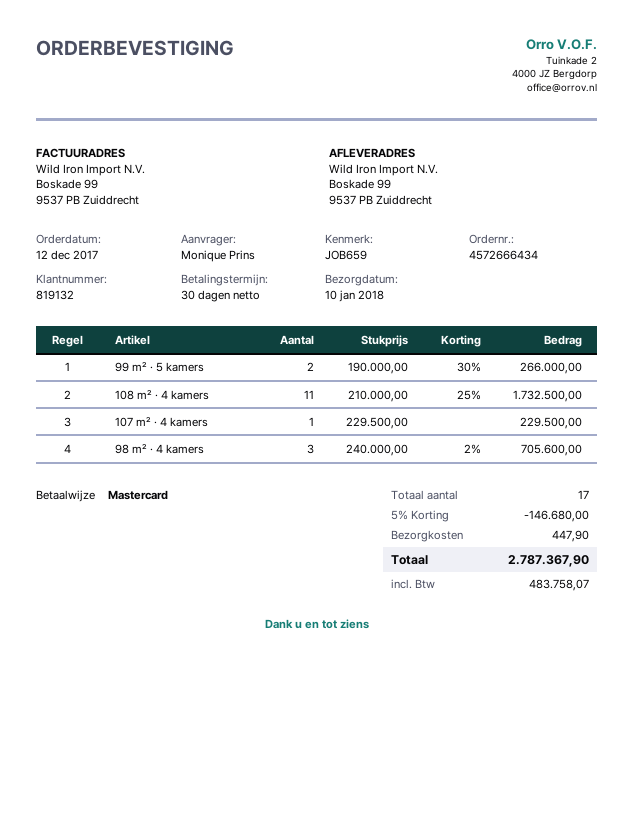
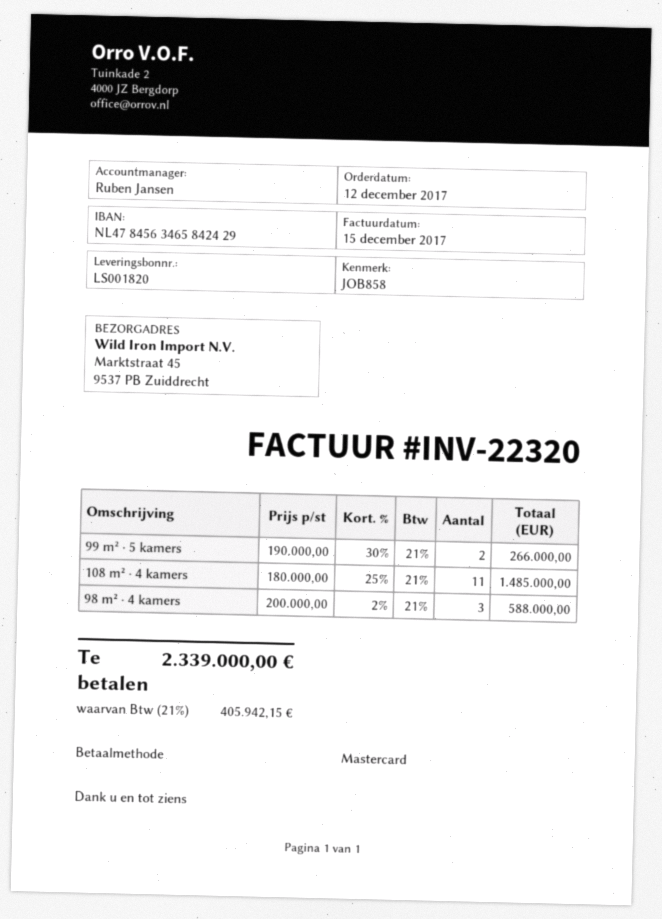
reference: JOB659 -> JOB858
ship to: Boskade 99, 9537 PB Zuiddrecht -> Marktstraat 45, 9537 PB Zuiddrecht
108 m² · 4 kamers: 11 x 210000.00 - 25% = 1732500.00 -> 11 x 180000.00 - 25% = 1485000.00
107 m² · 4 kamers: 1 x 229500.00 = 229500.00 -> none
98 m² · 4 kamers: 3 x 240000.00 - 2% = 705600.00 -> 3 x 200000.00 - 2% = 588000.00
discount: 5% = 146680.00 -> none
shipping: 447.90 -> none
tax: 483758.07 -> 405942.15
total: 2787367.90 -> 2339000.00

